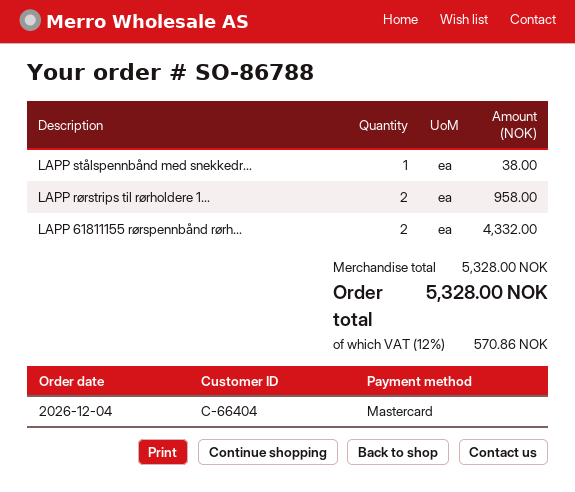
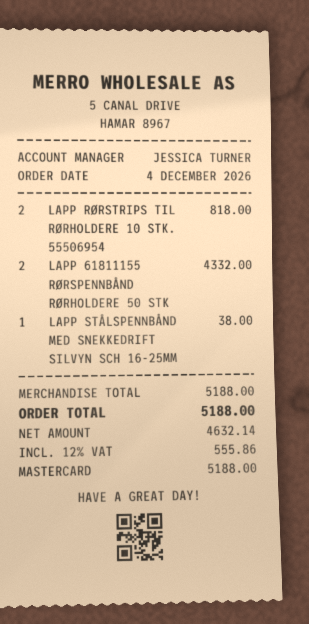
LAPP rørstrips til rørholdere 1...: 2 for 958.00 -> 2 for 818.00
subtotal: 5328.00 -> 5188.00
tax: 12% = 570.86 -> 12% = 555.86
total: 5328.00 -> 5188.00

